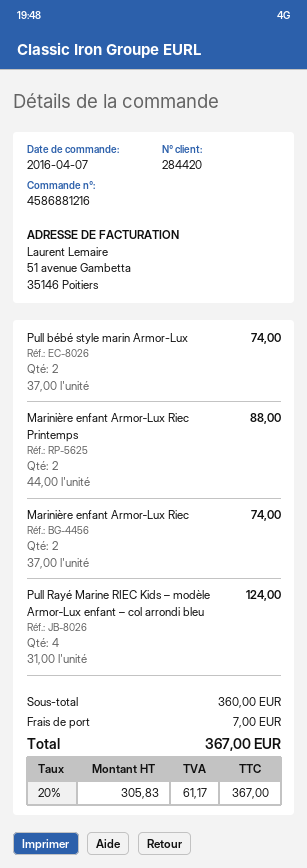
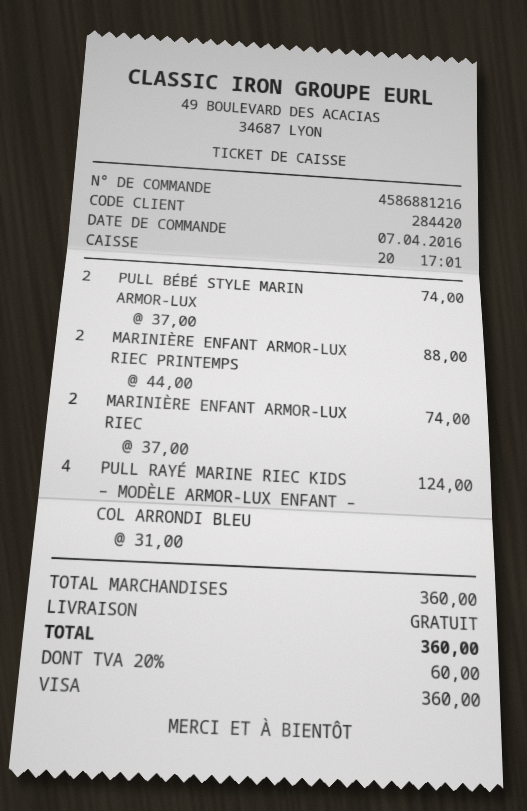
shipping: 7.00 -> 0.00
tax: 20% = 61.17 -> 20% = 60.00
total: 367.00 -> 360.00

